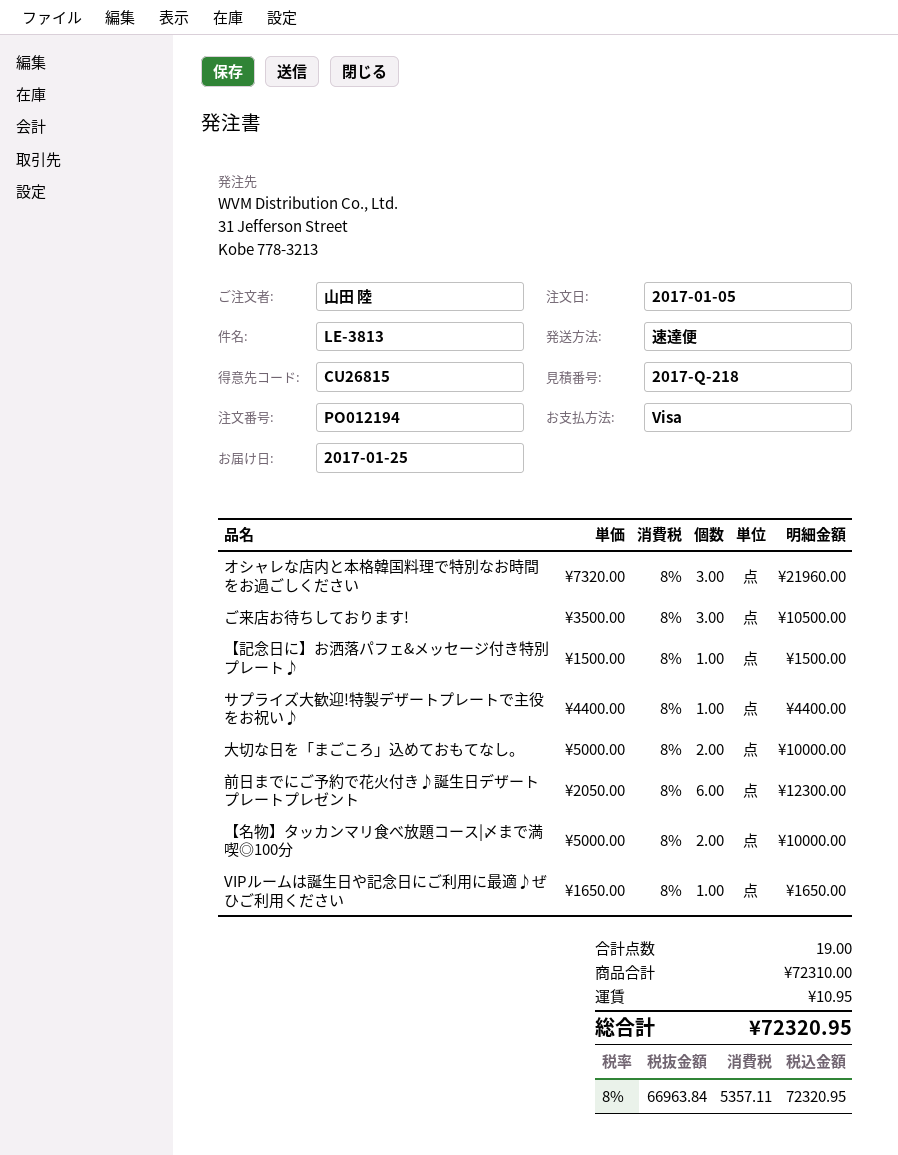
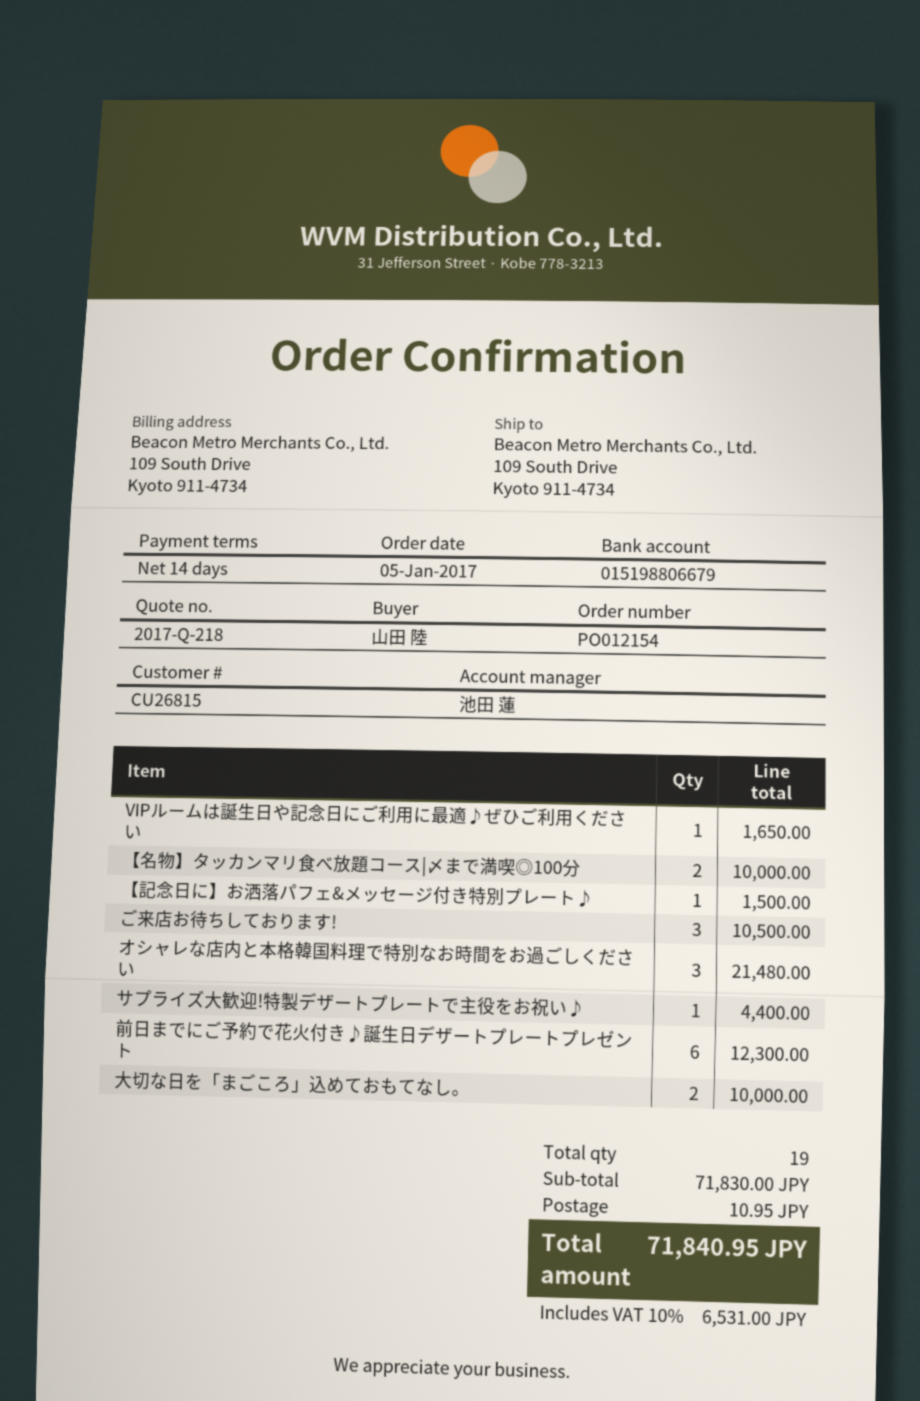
order number: PO012194 -> PO012154
オシャレな店内と本格韓国料理で特別なお時間をお過ごしください: 3 for 21960.00 -> 3 for 21480.00
subtotal: 72310.00 -> 71830.00
tax: 8% = 5357.11 -> 10% = 6531.00
total: 72320.95 -> 71840.95

